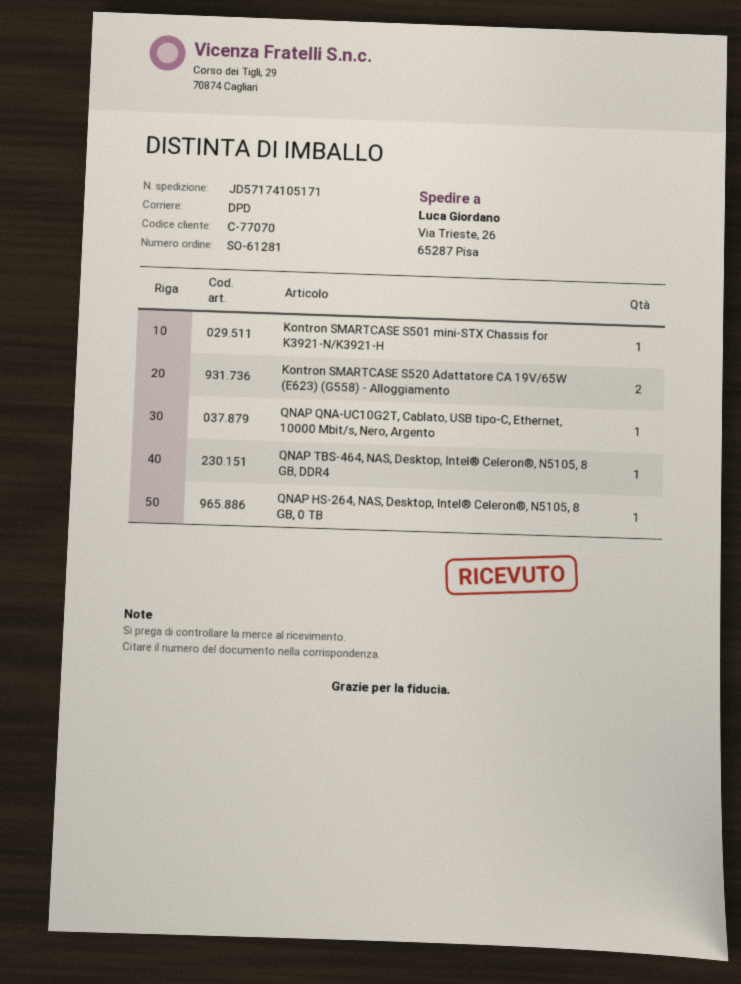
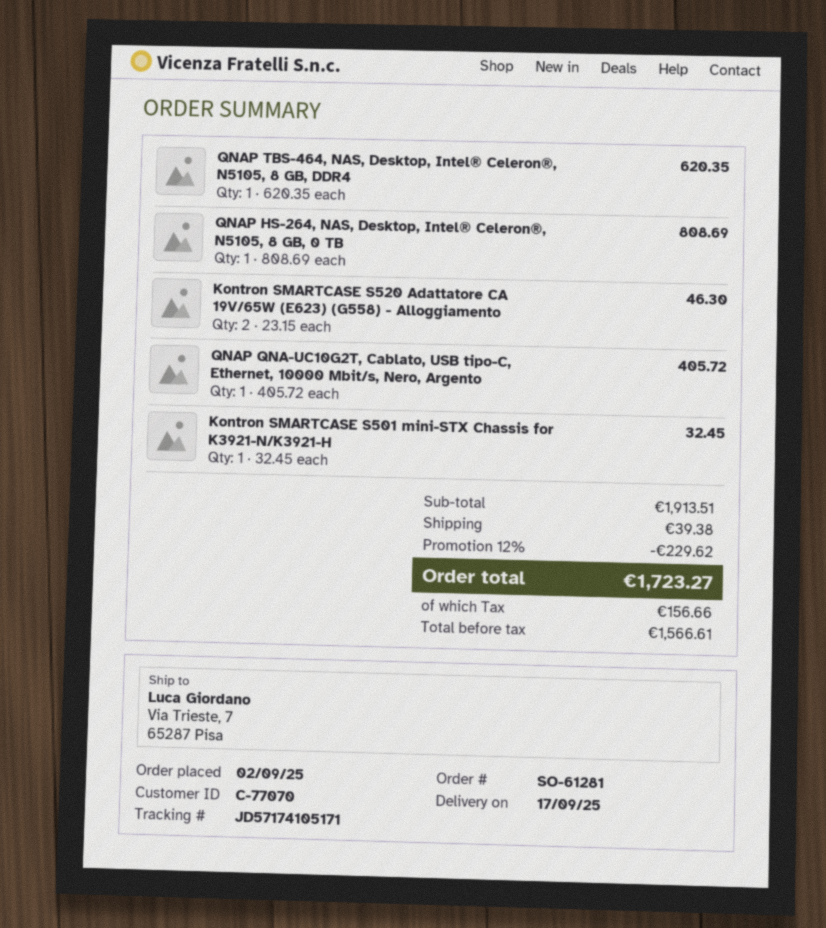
ship to: Via Trieste, 26, 65287 Pisa -> Via Trieste, 7, 65287 Pisa

